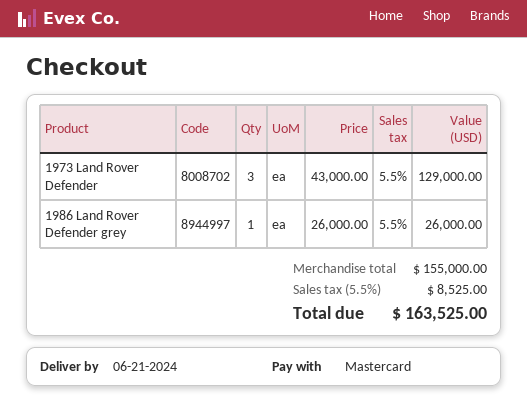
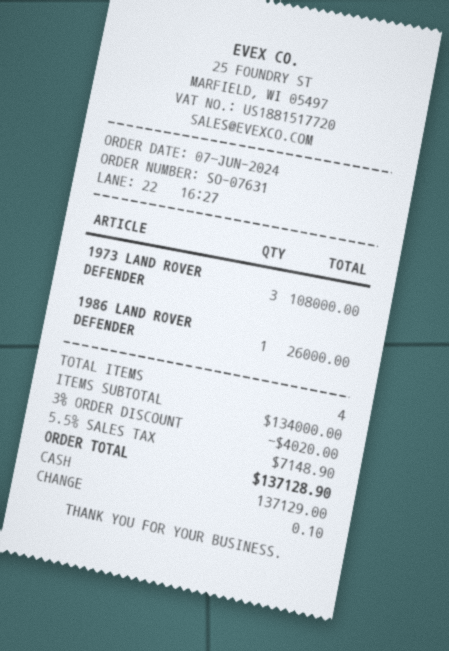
payment method: Mastercard -> cash
1973 Land Rover Defender: 3 for 129000.00 -> 3 for 108000.00
subtotal: 155000.00 -> 134000.00
discount: none -> 3% = 4020.00
tax: 5.5% = 8525.00 -> 5.5% = 7148.90
total: 163525.00 -> 137128.90

